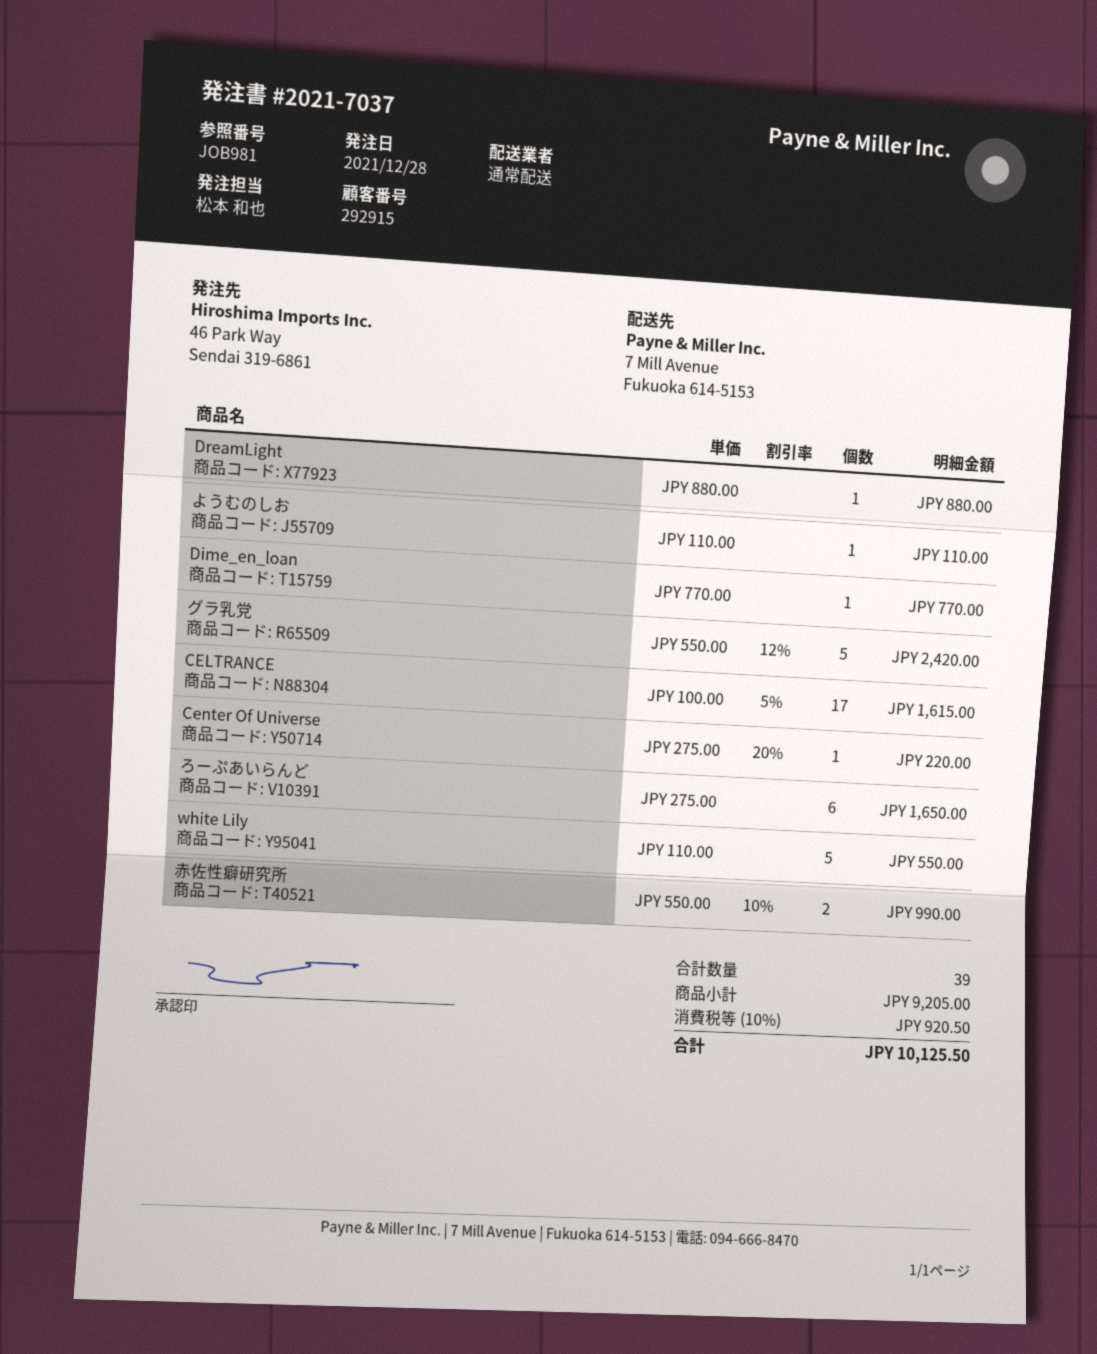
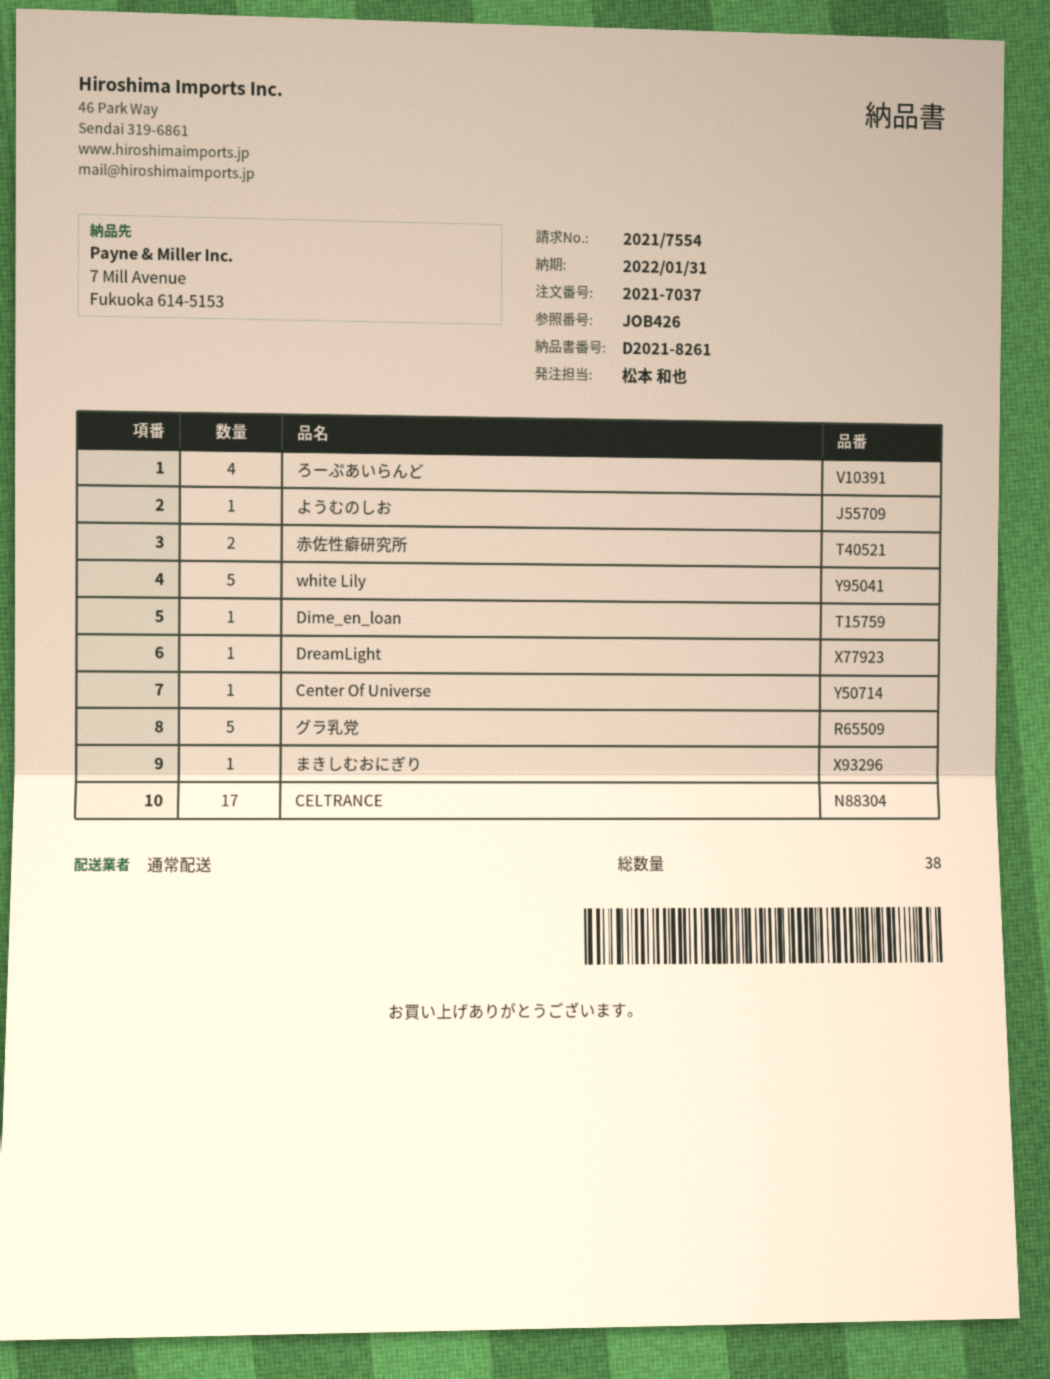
reference: JOB981 -> JOB426
ろーぷあいらんど: 6 -> 4
まきしむおにぎり: none -> 1
total quantity: 39 -> 38

